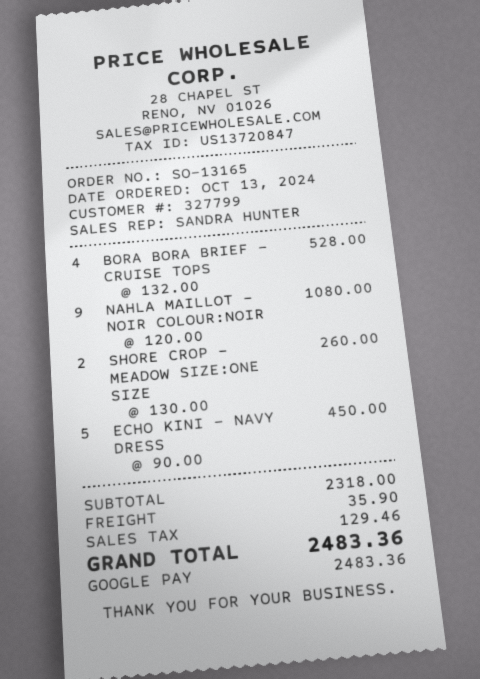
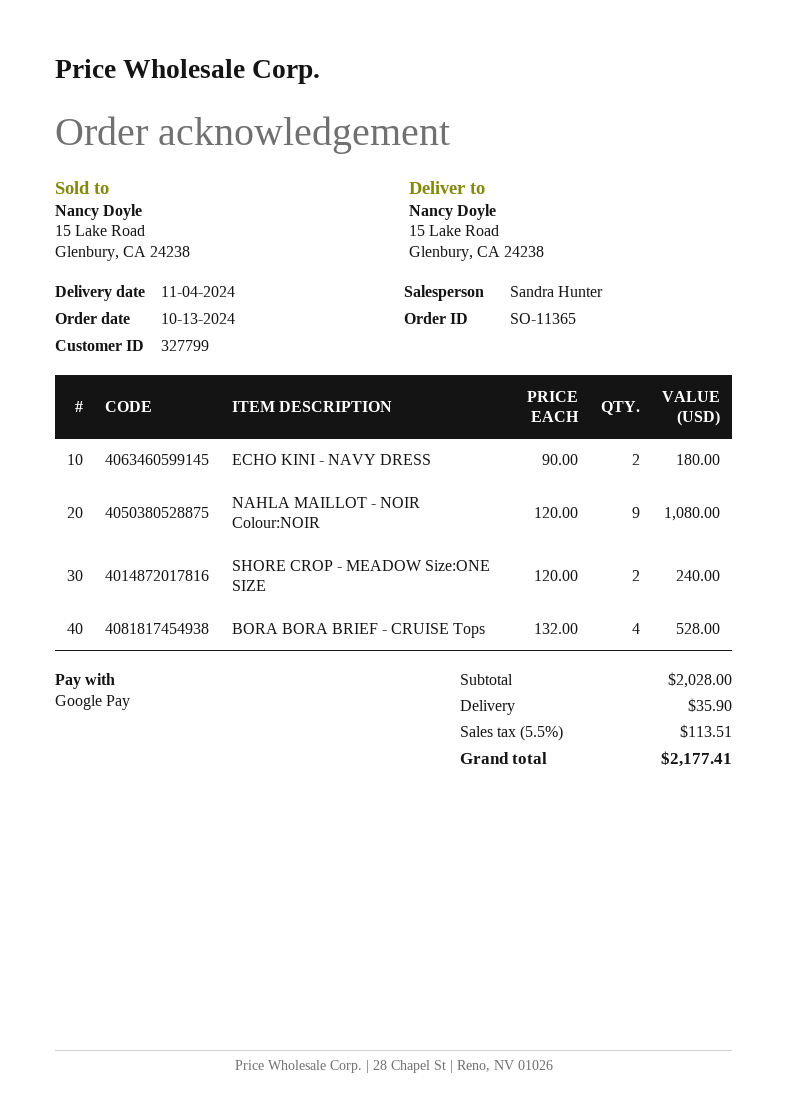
order number: SO-13165 -> SO-11365
SHORE CROP - MEADOW SIZE:ONE SIZE: 2 x 130.00 = 260.00 -> 2 x 120.00 = 240.00
ECHO KINI - NAVY DRESS: 5 x 90.00 = 450.00 -> 2 x 90.00 = 180.00
subtotal: 2318.00 -> 2028.00
tax: 129.46 -> 113.51
total: 2483.36 -> 2177.41

